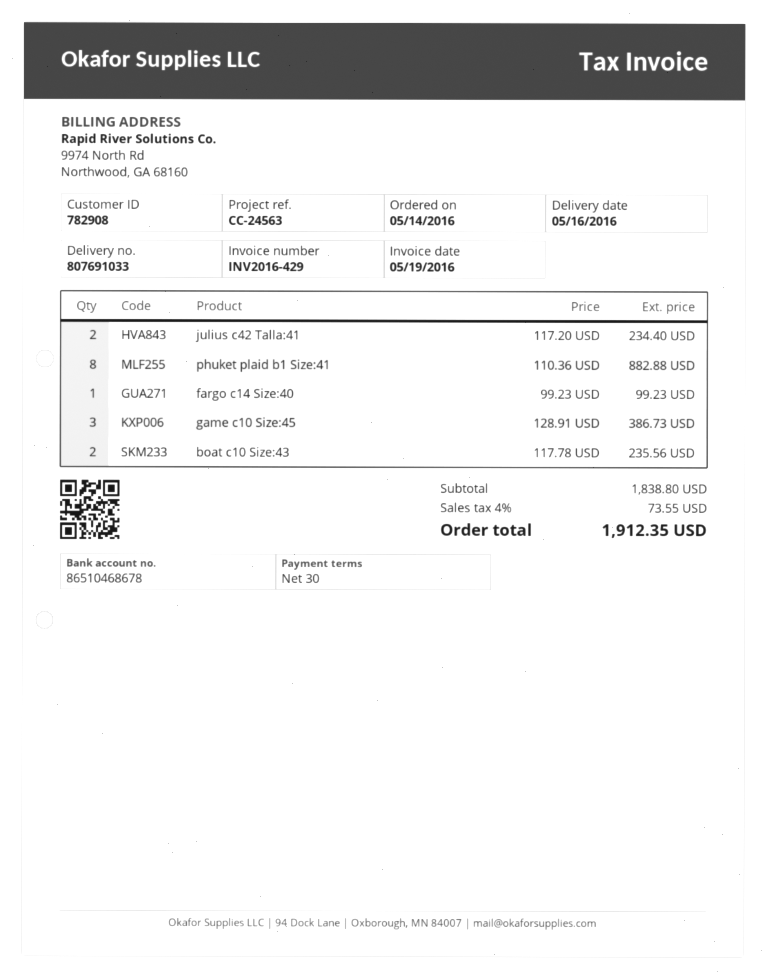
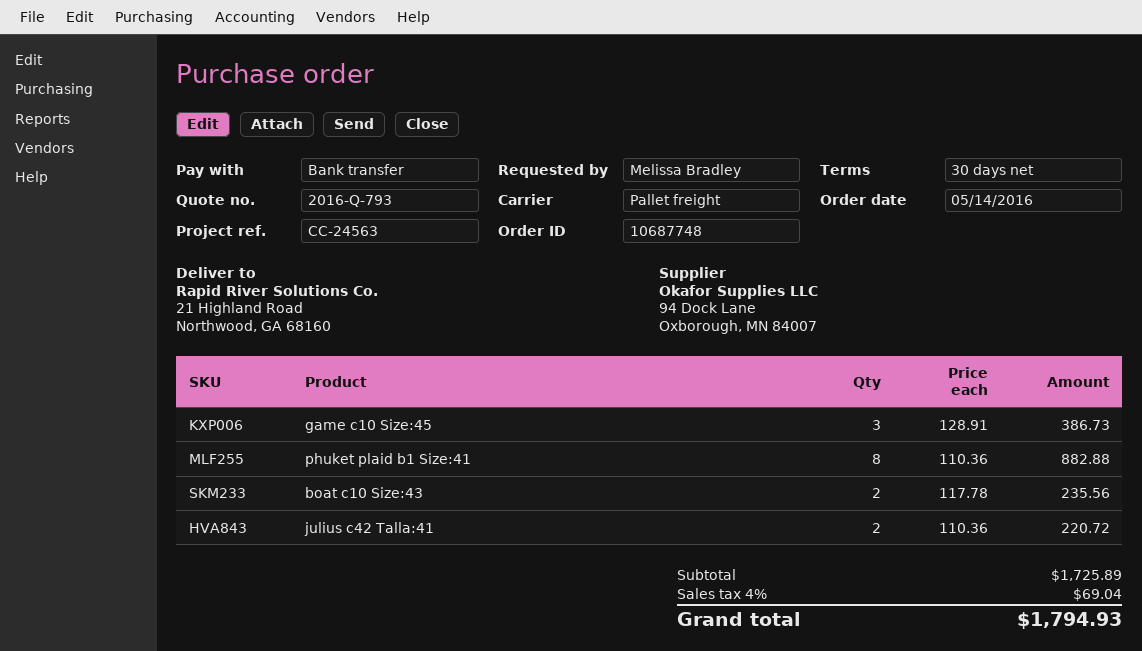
julius c42 Talla:41: 2 x 117.20 = 234.40 -> 2 x 110.36 = 220.72
fargo c14 Size:40: 1 x 99.23 = 99.23 -> none
subtotal: 1838.80 -> 1725.89
tax: 4% = 73.55 -> 4% = 69.04
total: 1912.35 -> 1794.93

